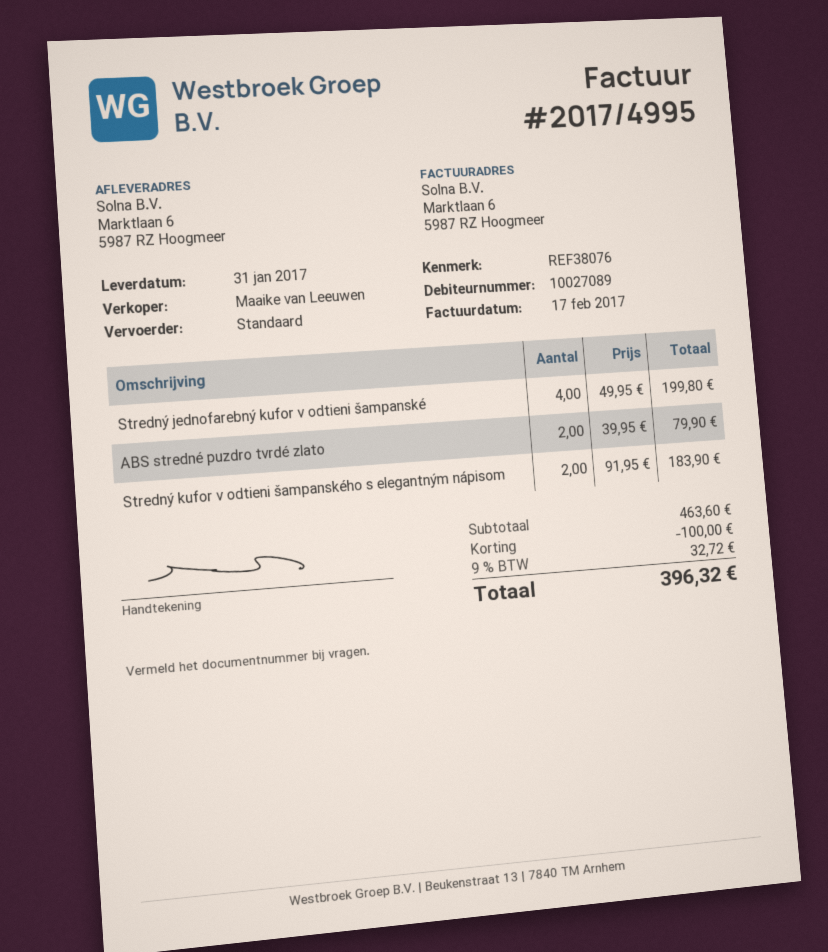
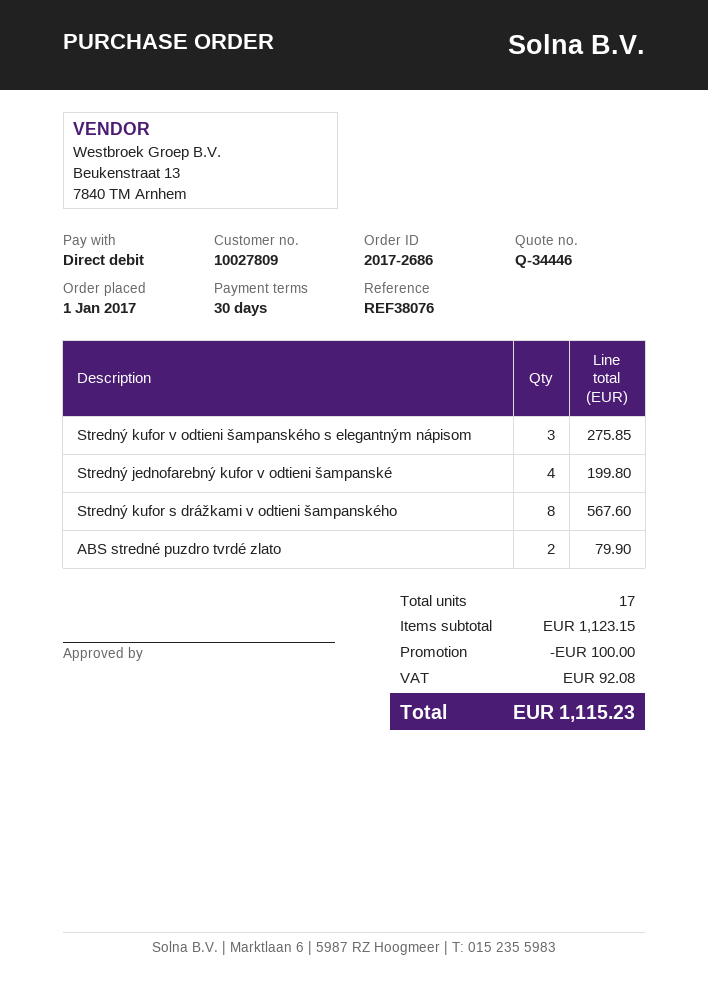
customer number: 10027089 -> 10027809
Stredný kufor v odtieni šampanského s elegantným nápisom: 2 for 183.90 -> 3 for 275.85
Stredný kufor s drážkami v odtieni šampanského: none -> 8 for 567.60
subtotal: 463.60 -> 1123.15
tax: 32.72 -> 92.08
total: 396.32 -> 1115.23

